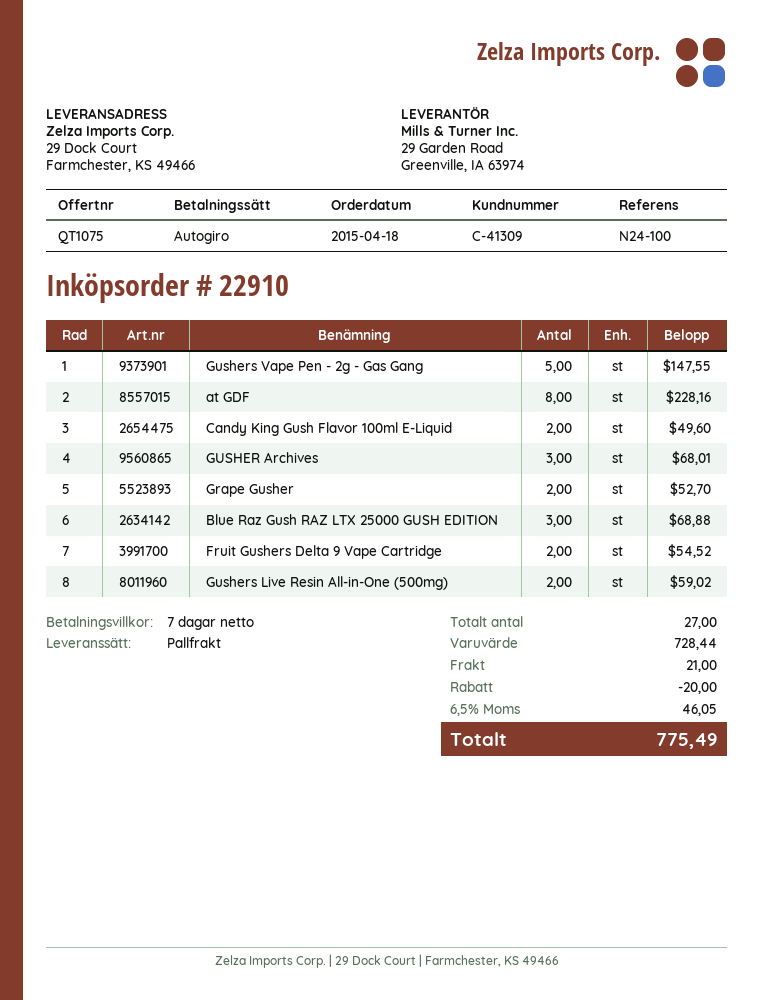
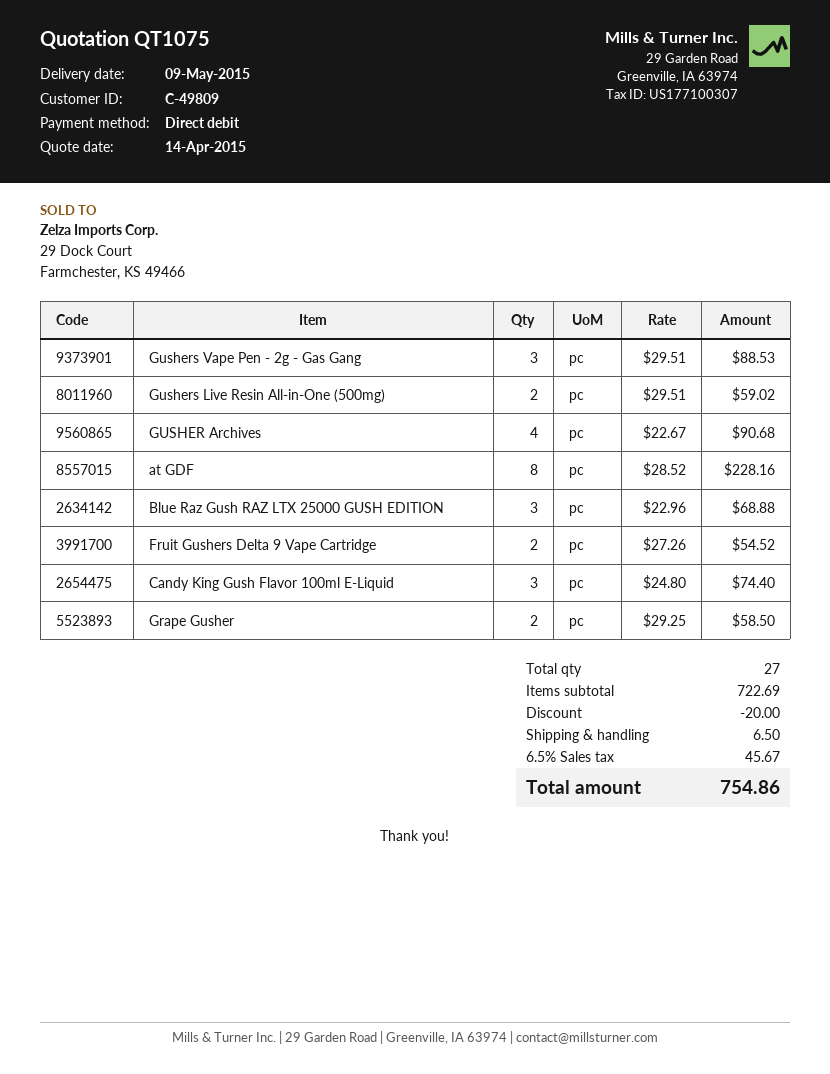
customer number: C-41309 -> C-49809
Gushers Vape Pen - 2g - Gas Gang: 5 for 147.55 -> 3 for 88.53
Candy King Gush Flavor 100ml E-Liquid: 2 for 49.60 -> 3 for 74.40
GUSHER Archives: 3 for 68.01 -> 4 for 90.68
Grape Gusher: 2 for 52.70 -> 2 for 58.50
subtotal: 728.44 -> 722.69
shipping: 21.00 -> 6.50
tax: 6.5% = 46.05 -> 6.5% = 45.67
total: 775.49 -> 754.86

